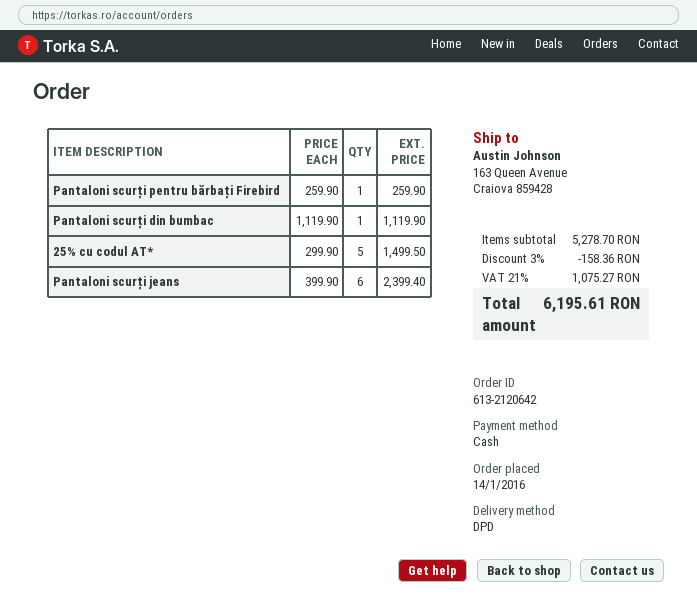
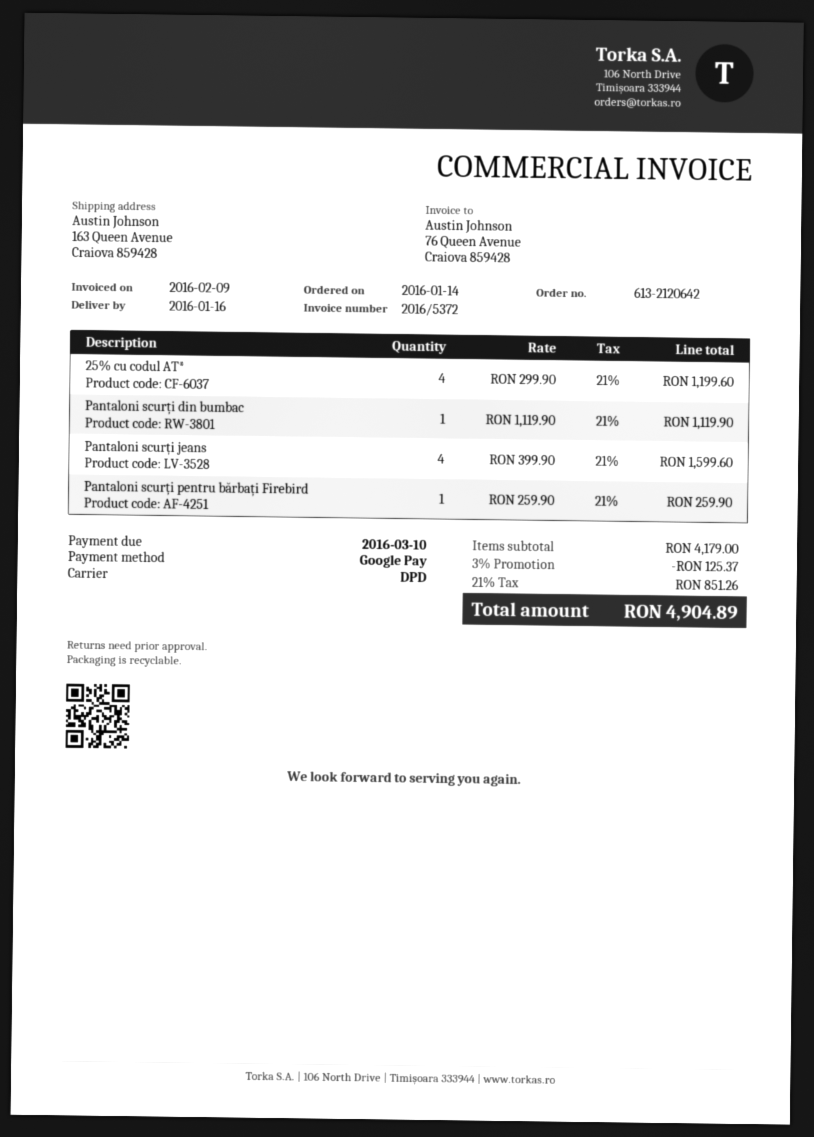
payment method: cash -> Google Pay
25% cu codul AT*: 5 x 299.90 = 1499.50 -> 4 x 299.90 = 1199.60
Pantaloni scurți jeans: 6 x 399.90 = 2399.40 -> 4 x 399.90 = 1599.60
subtotal: 5278.70 -> 4179.00
discount: 3% = 158.36 -> 3% = 125.37
tax: 21% = 1075.27 -> 21% = 851.26
total: 6195.61 -> 4904.89

